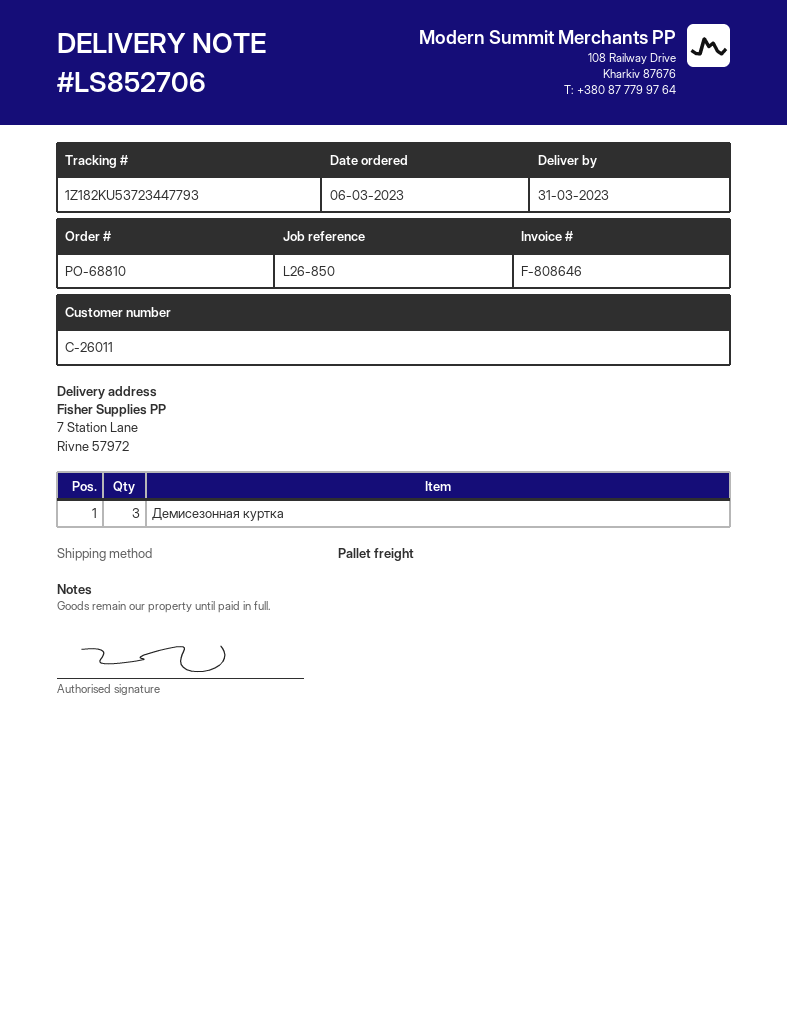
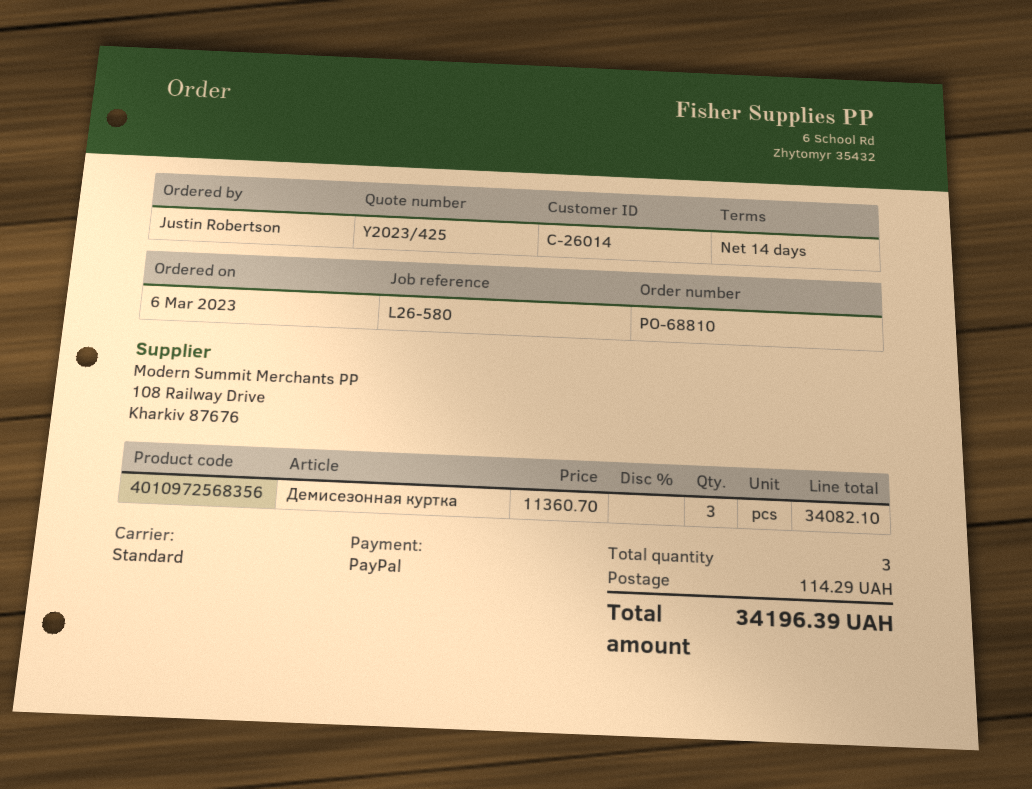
customer number: C-26011 -> C-26014
reference: L26-850 -> L26-580
shipping method: pallet freight -> standard

